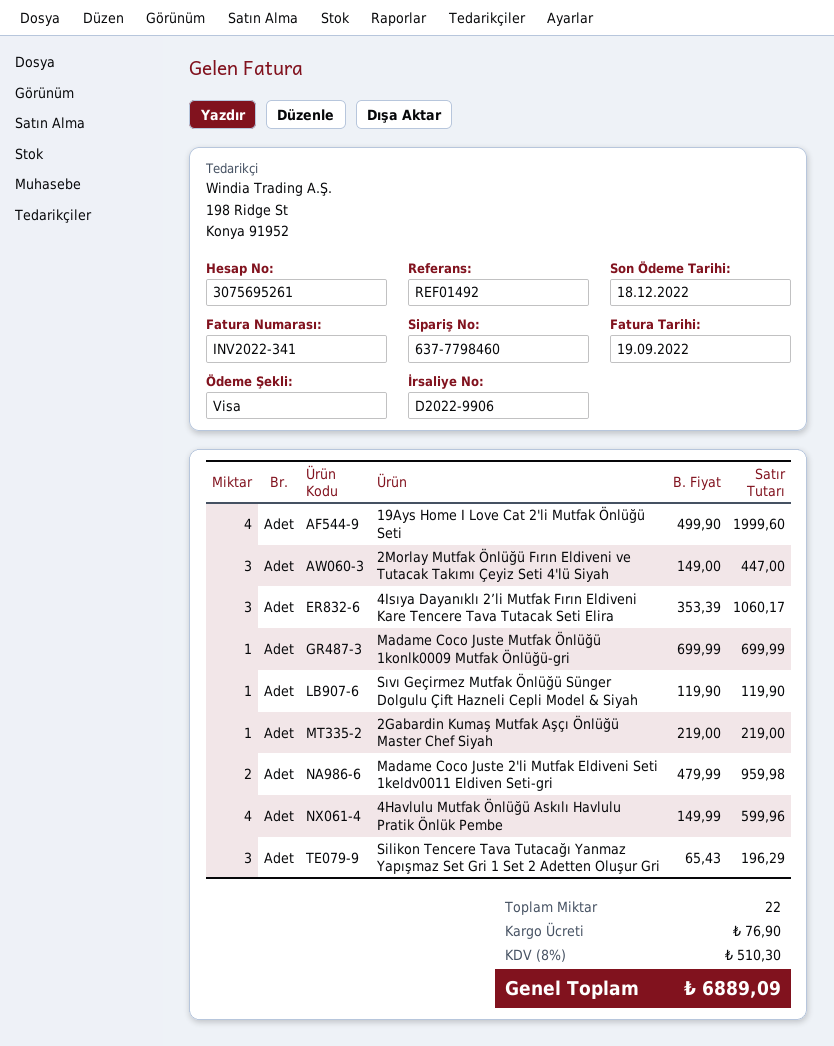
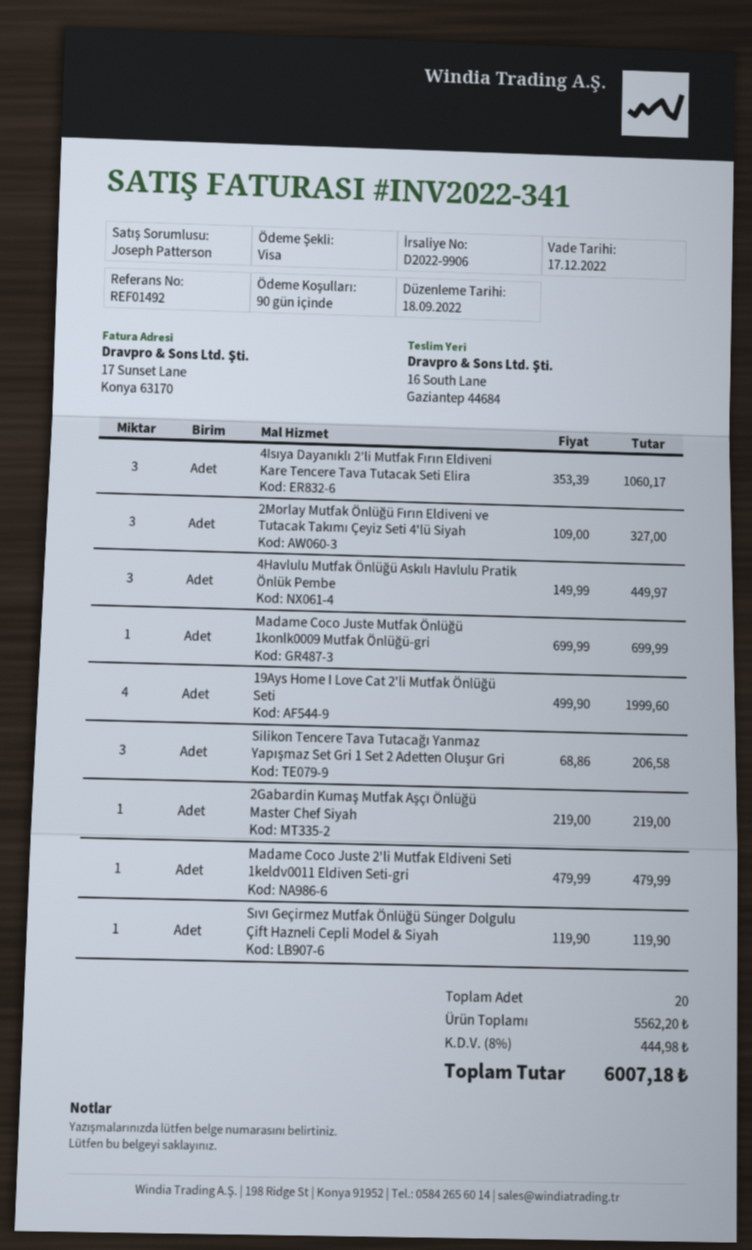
invoice date: 2022-09-19 -> 2022-09-18
due date: 2022-12-18 -> 2022-12-17
2Morlay Mutfak Önlüğü Fırın Eldiveni ve Tutacak Takımı Çeyiz Seti 4'lü Siyah: 3 x 149.00 = 447.00 -> 3 x 109.00 = 327.00
Madame Coco Juste 2'li Mutfak Eldiveni Seti 1keldv0011 Eldiven Seti-gri: 2 x 479.99 = 959.98 -> 1 x 479.99 = 479.99
4Havlulu Mutfak Önlüğü Askılı Havlulu Pratik Önlük Pembe: 4 x 149.99 = 599.96 -> 3 x 149.99 = 449.97
Silikon Tencere Tava Tutacağı Yanmaz Yapışmaz Set Gri 1 Set 2 Adetten Oluşur Gri: 3 x 65.43 = 196.29 -> 3 x 68.86 = 206.58
total quantity: 22 -> 20
shipping: 76.90 -> none
tax: 8% = 510.30 -> 8% = 444.98
total: 6889.09 -> 6007.18

